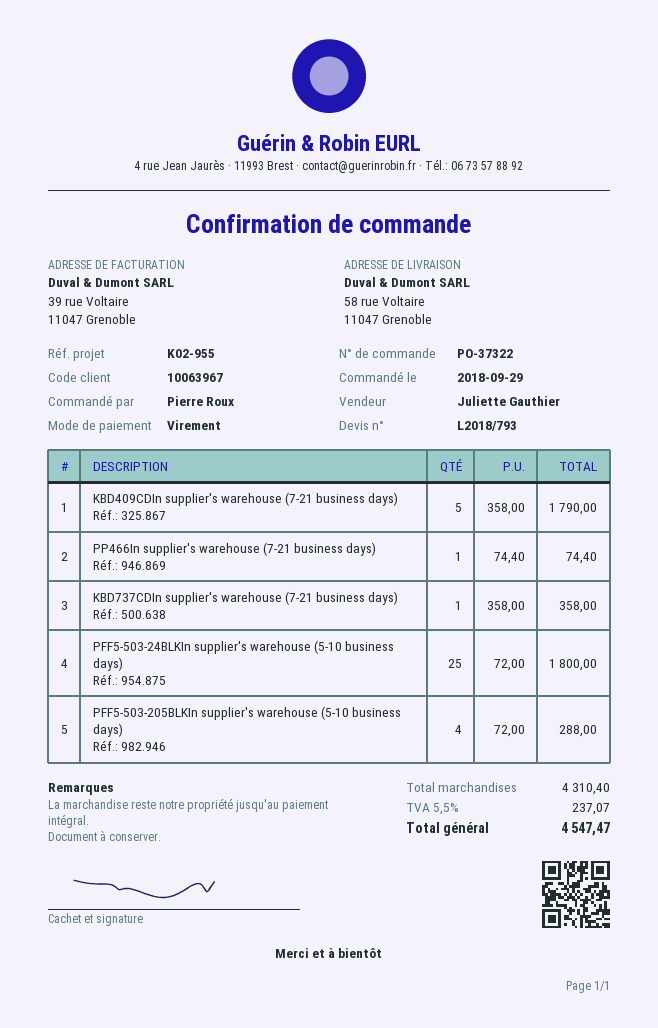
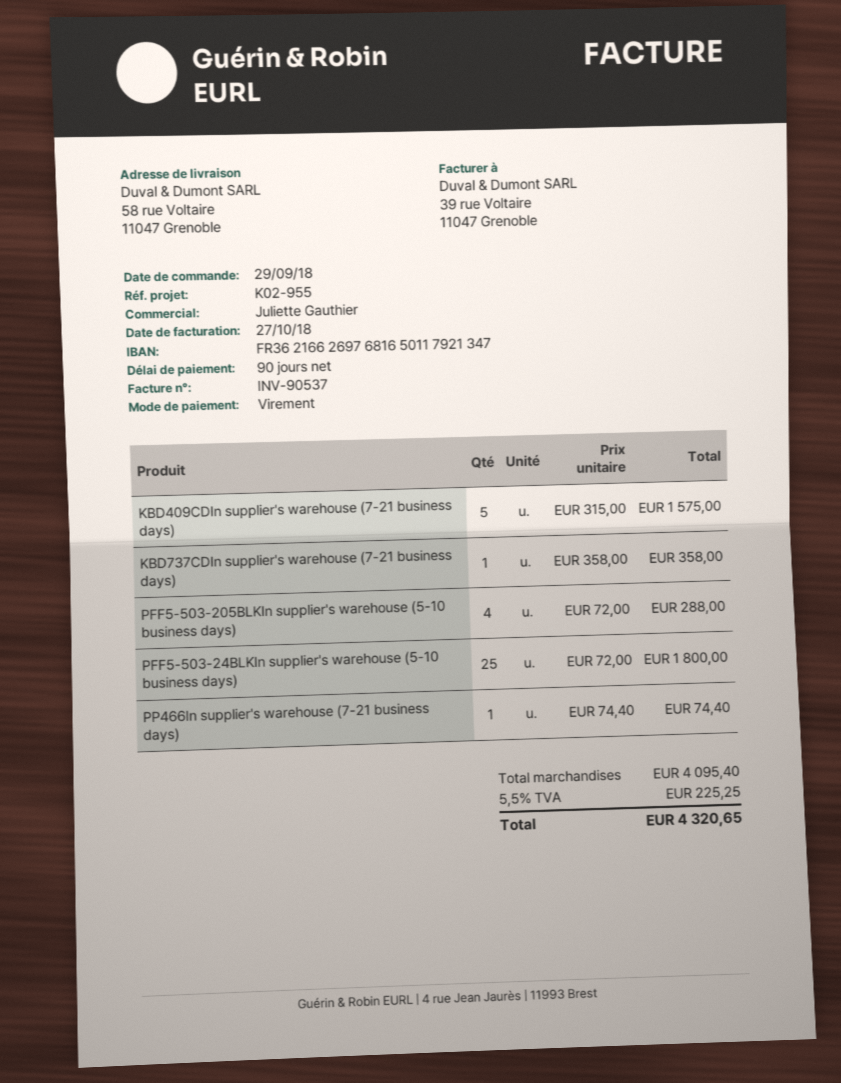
KBD409CDIn supplier's warehouse (7-21 business days): 5 x 358.00 = 1790.00 -> 5 x 315.00 = 1575.00
subtotal: 4310.40 -> 4095.40
tax: 5.5% = 237.07 -> 5.5% = 225.25
total: 4547.47 -> 4320.65

